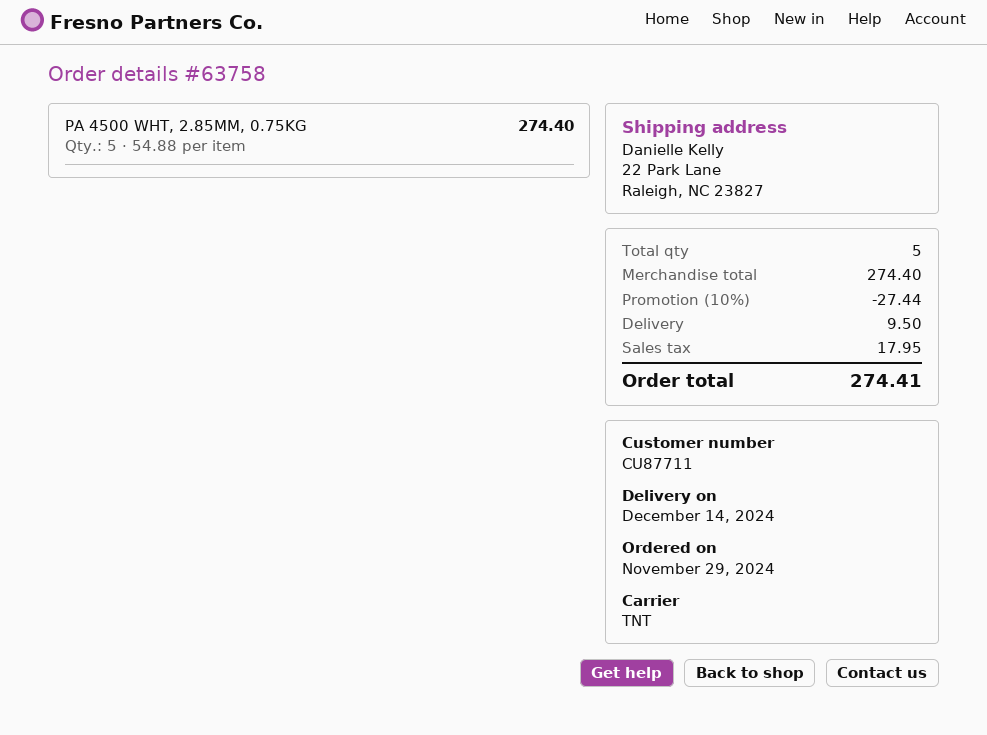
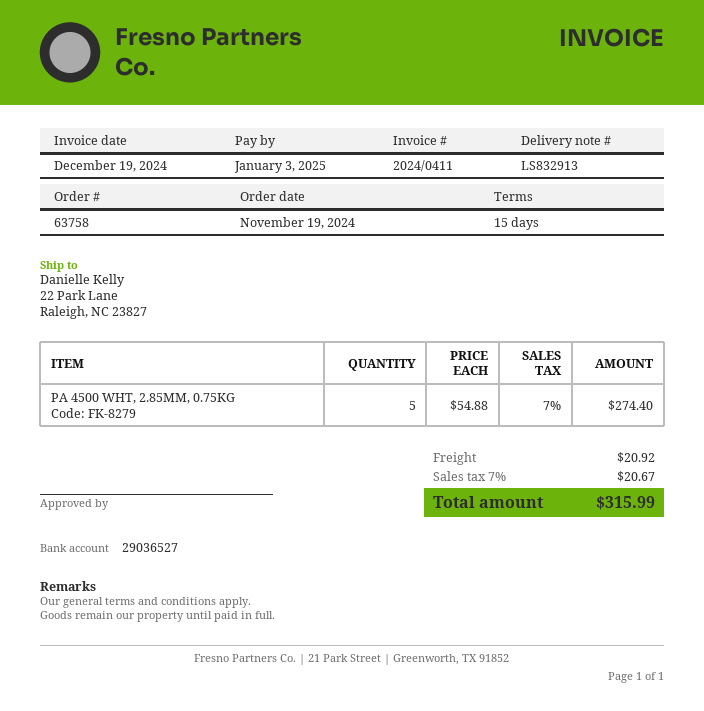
order date: 2024-11-29 -> 2024-11-19
discount: 10% = 27.44 -> none
shipping: 9.50 -> 20.92
tax: 17.95 -> 20.67
total: 274.41 -> 315.99

